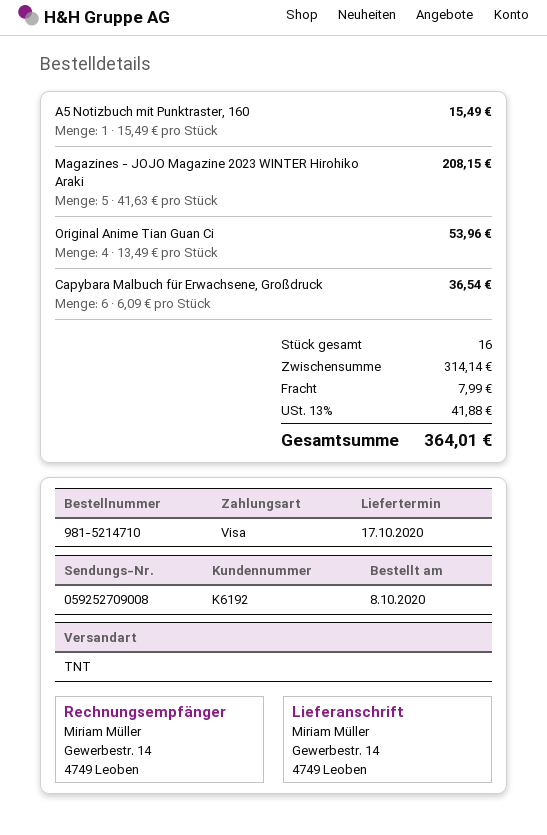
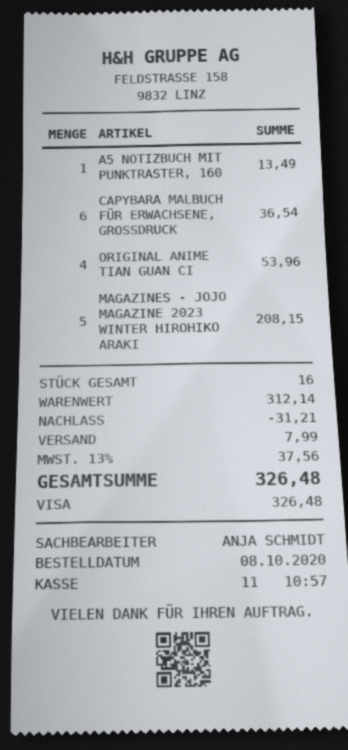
A5 Notizbuch mit Punktraster, 160: 1 for 15.49 -> 1 for 13.49
subtotal: 314.14 -> 312.14
discount: none -> 31.21
tax: 13% = 41.88 -> 13% = 37.56
total: 364.01 -> 326.48

